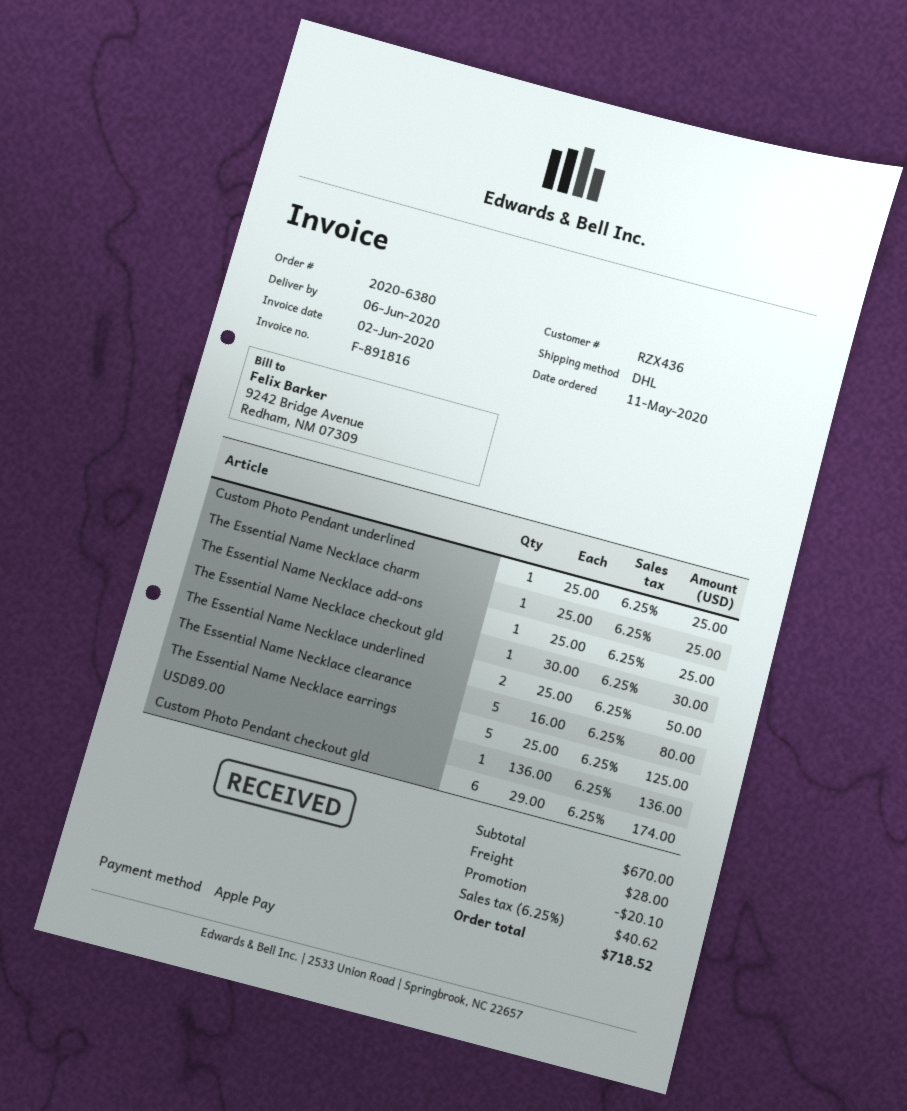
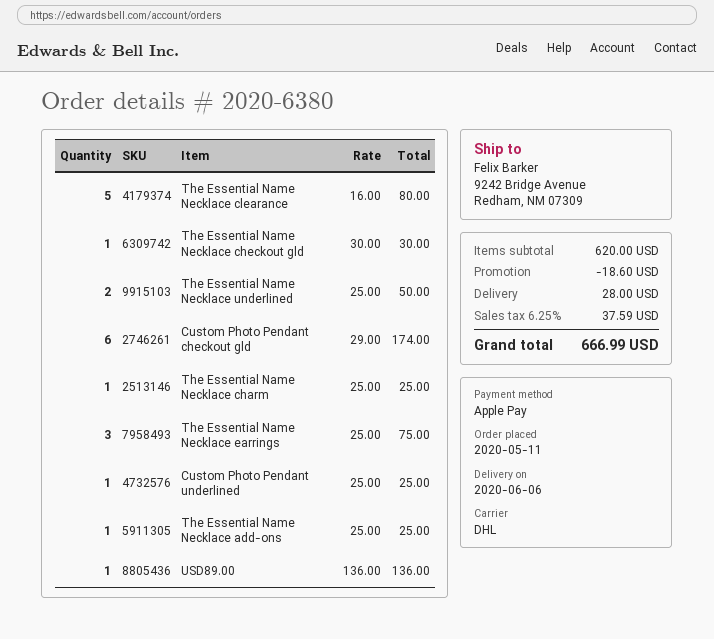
The Essential Name Necklace earrings: 5 x 25.00 = 125.00 -> 3 x 25.00 = 75.00
subtotal: 670.00 -> 620.00
discount: 20.10 -> 18.60
tax: 6.25% = 40.62 -> 6.25% = 37.59
total: 718.52 -> 666.99

